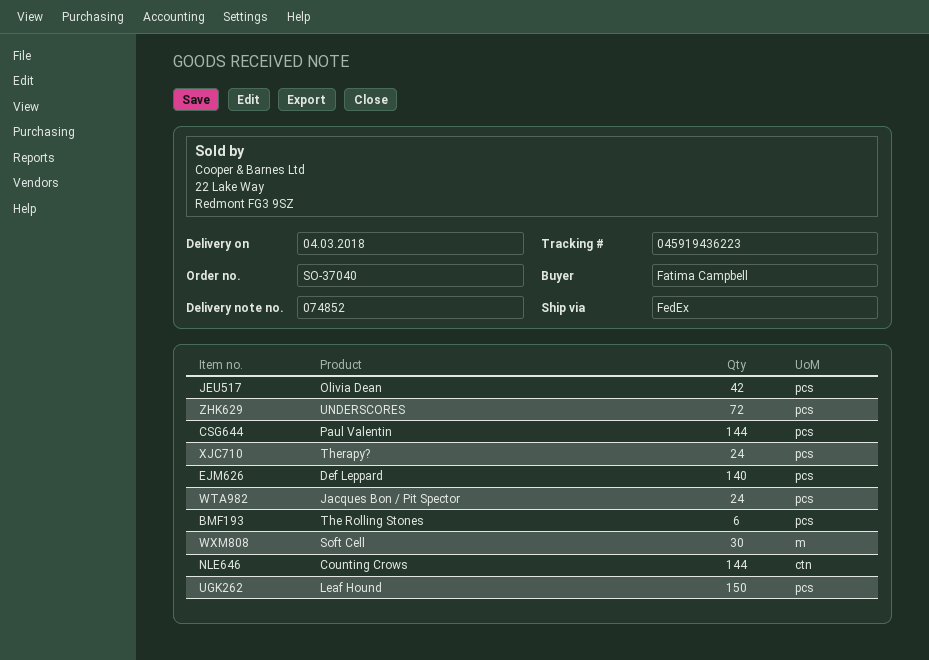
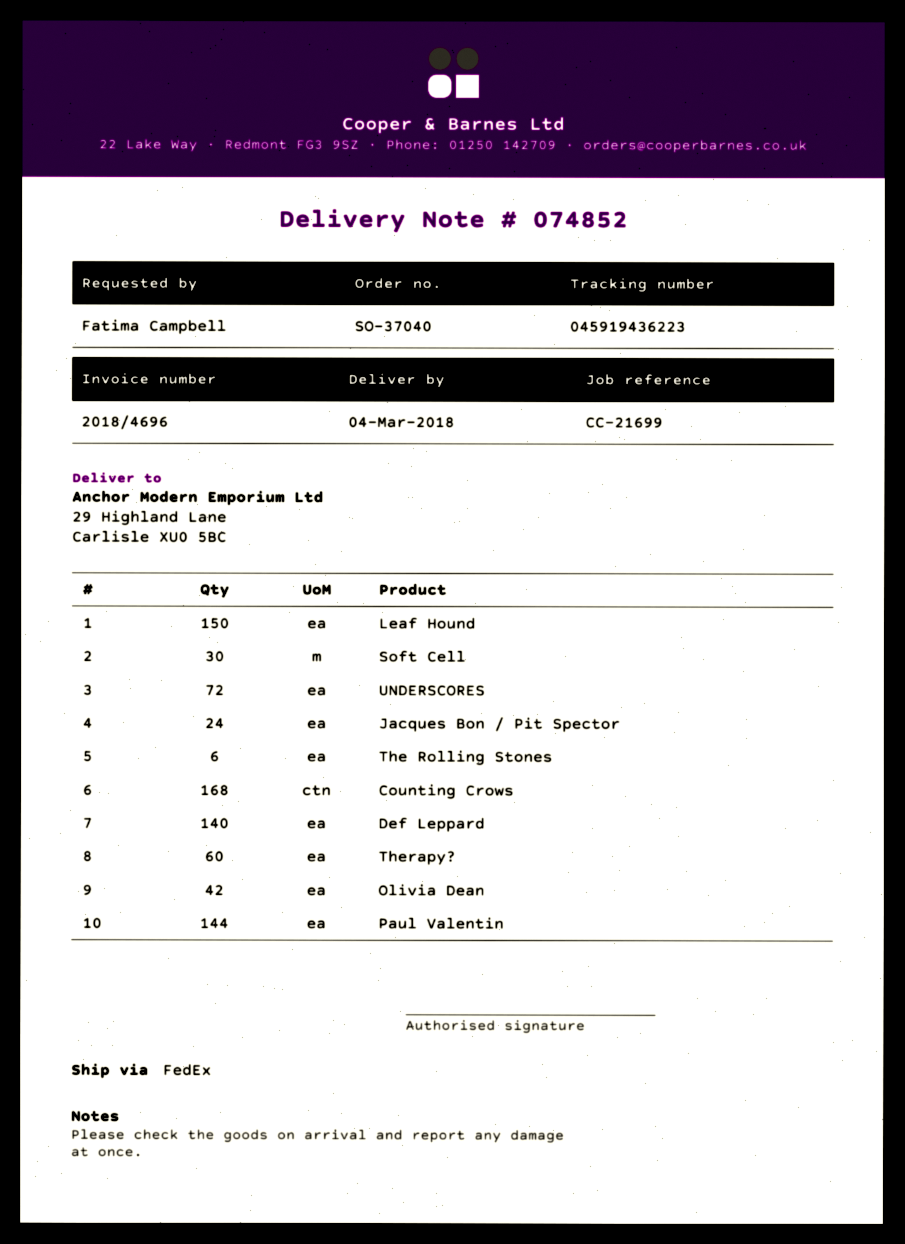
Therapy?: 24 -> 60
Counting Crows: 144 -> 168

